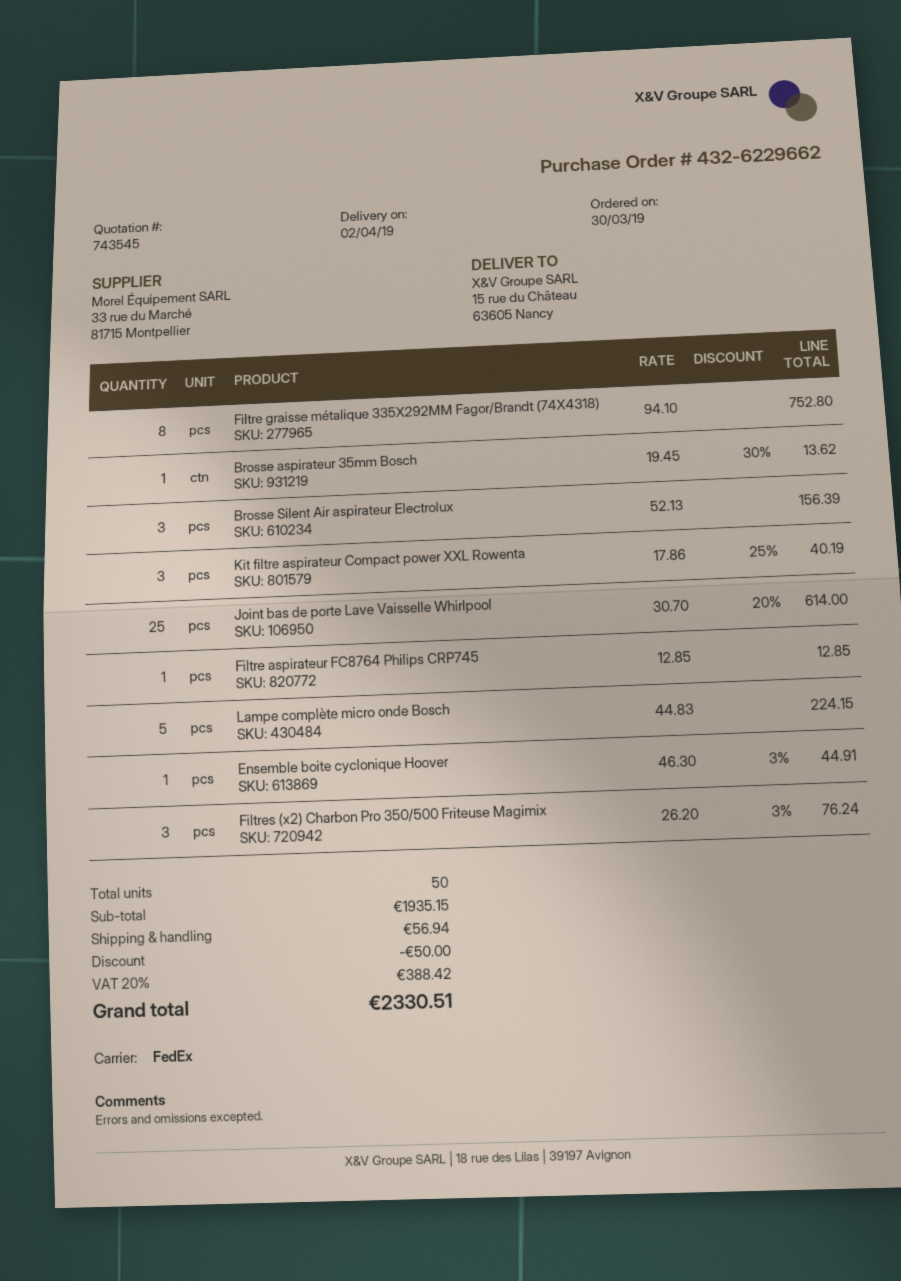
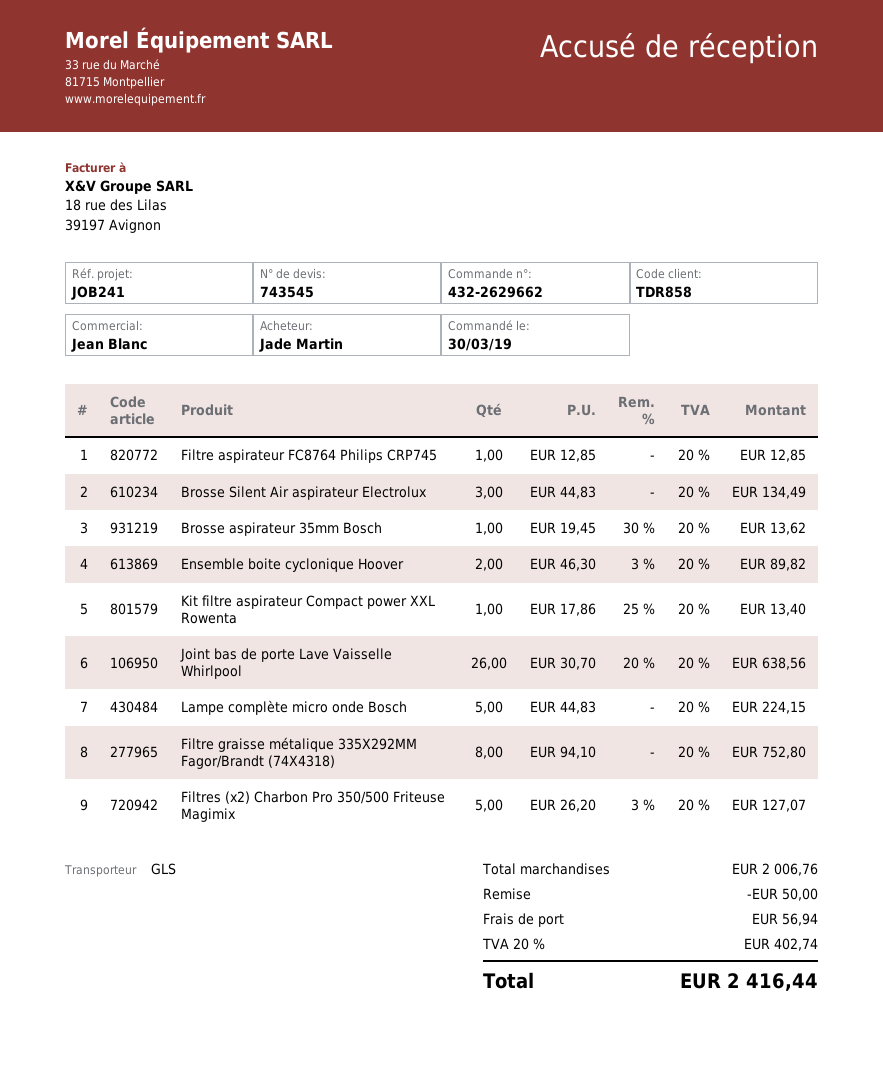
order number: 432-6229662 -> 432-2629662
shipping method: FedEx -> GLS
Brosse Silent Air aspirateur Electrolux: 3 x 52.13 = 156.39 -> 3 x 44.83 = 134.49
Kit filtre aspirateur Compact power XXL Rowenta: 3 x 17.86 - 25% = 40.19 -> 1 x 17.86 - 25% = 13.40
Joint bas de porte Lave Vaisselle Whirlpool: 25 x 30.70 - 20% = 614.00 -> 26 x 30.70 - 20% = 638.56
Ensemble boite cyclonique Hoover: 1 x 46.30 - 3% = 44.91 -> 2 x 46.30 - 3% = 89.82
Filtres (x2) Charbon Pro 350/500 Friteuse Magimix: 3 x 26.20 - 3% = 76.24 -> 5 x 26.20 - 3% = 127.07
subtotal: 1935.15 -> 2006.76
tax: 20% = 388.42 -> 20% = 402.74
total: 2330.51 -> 2416.44

